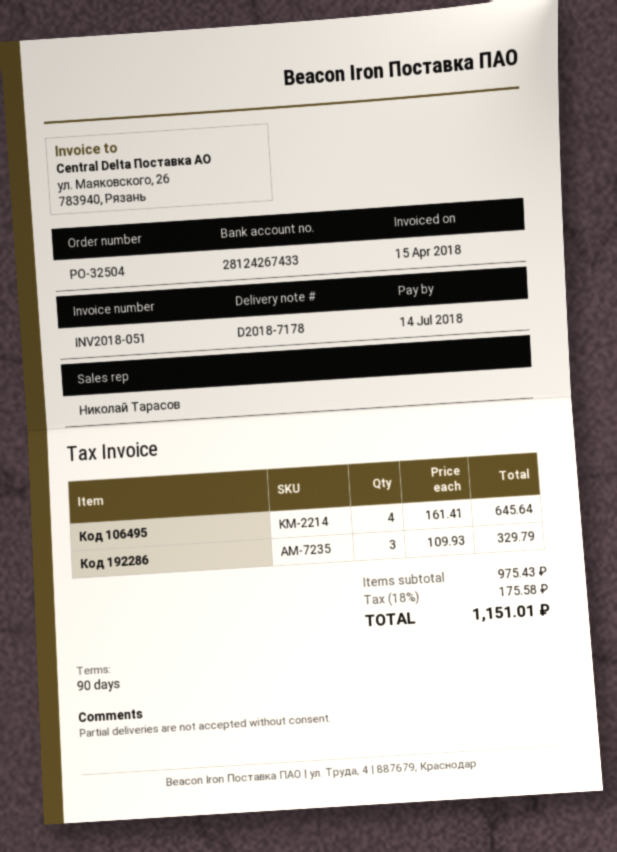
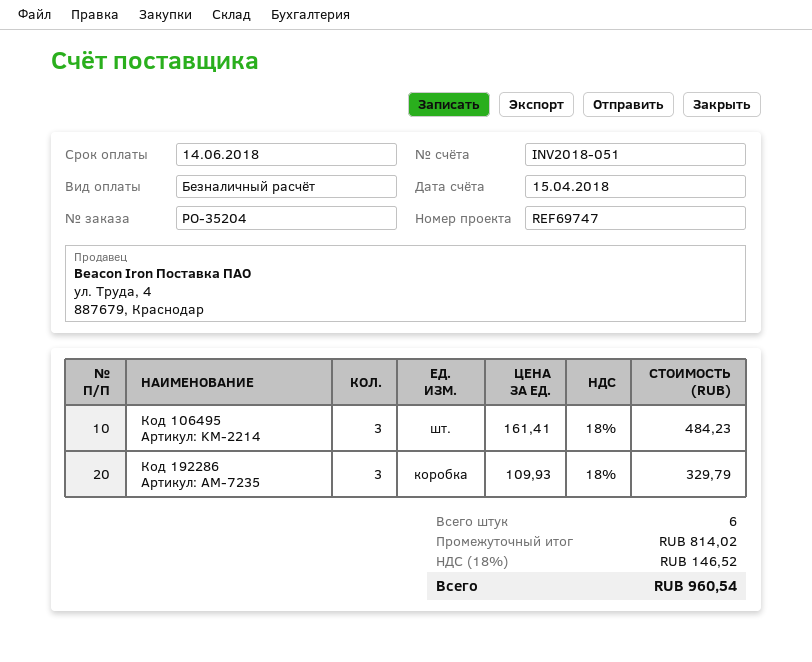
order number: PO-32504 -> PO-35204
due date: 2018-07-14 -> 2018-06-14
Код 106495: 4 x 161.41 = 645.64 -> 3 x 161.41 = 484.23
subtotal: 975.43 -> 814.02
tax: 18% = 175.58 -> 18% = 146.52
total: 1151.01 -> 960.54

